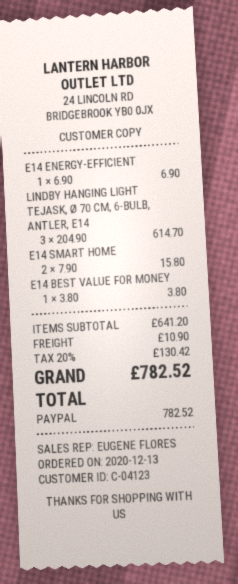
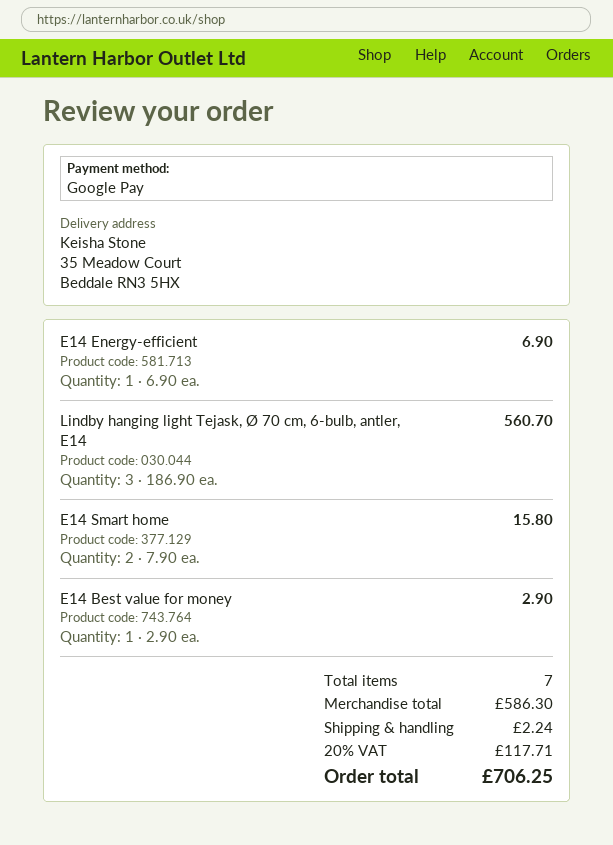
payment method: PayPal -> Google Pay
LINDBY HANGING LIGHT TEJASK, Ø 70 CM, 6-BULB, ANTLER, E14: 3 x 204.90 = 614.70 -> 3 x 186.90 = 560.70
E14 BEST VALUE FOR MONEY: 1 x 3.80 = 3.80 -> 1 x 2.90 = 2.90
subtotal: 641.20 -> 586.30
shipping: 10.90 -> 2.24
tax: 20% = 130.42 -> 20% = 117.71
total: 782.52 -> 706.25

